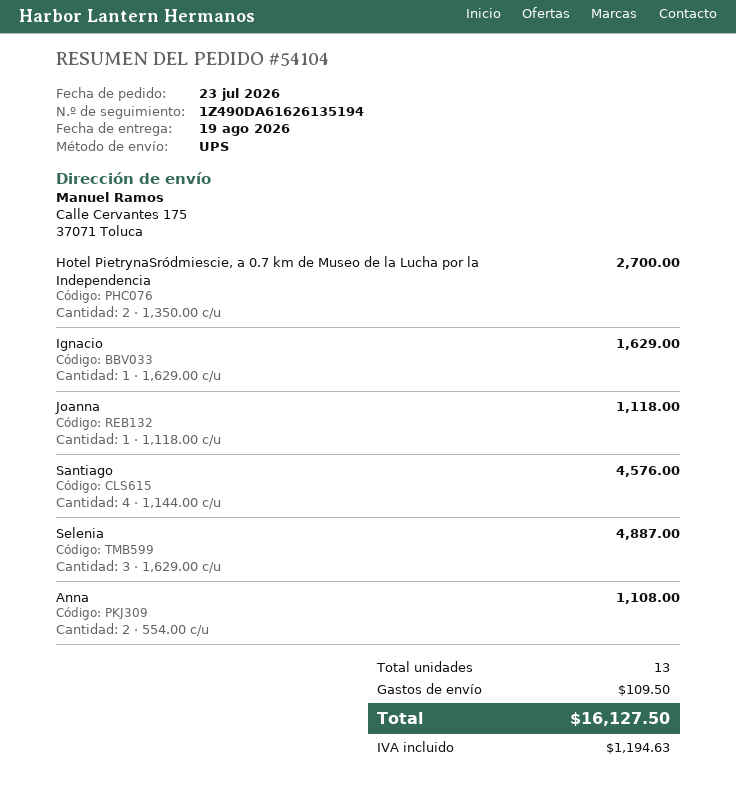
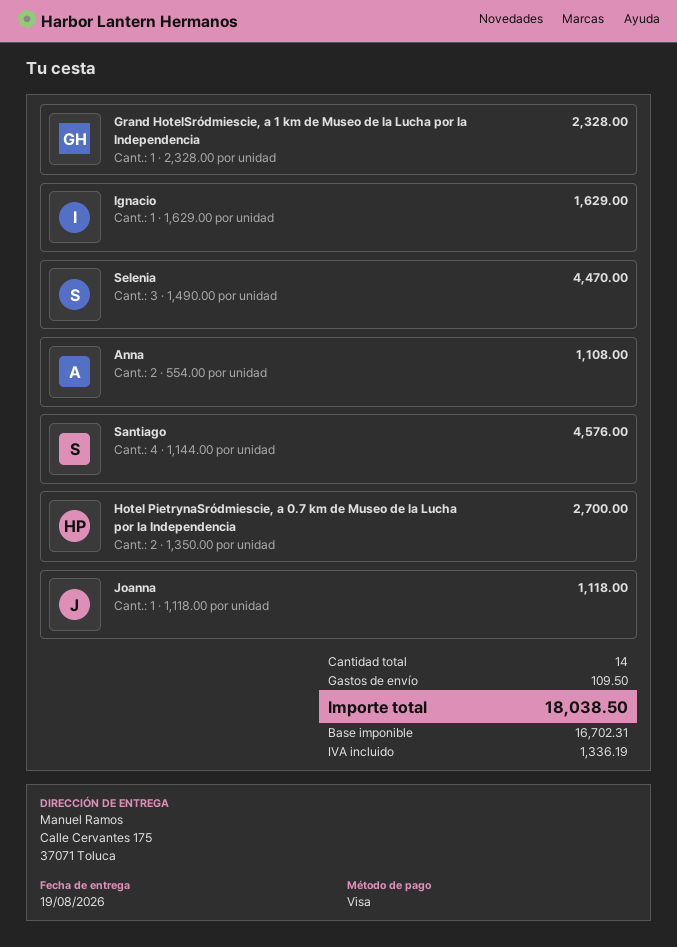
Selenia: 3 x 1629.00 = 4887.00 -> 3 x 1490.00 = 4470.00
Grand HotelSródmiescie, a 1 km de Museo de la Lucha por la Independencia: none -> 1 x 2328.00 = 2328.00
total quantity: 13 -> 14
tax: 1194.63 -> 1336.19
total: 16127.50 -> 18038.50

